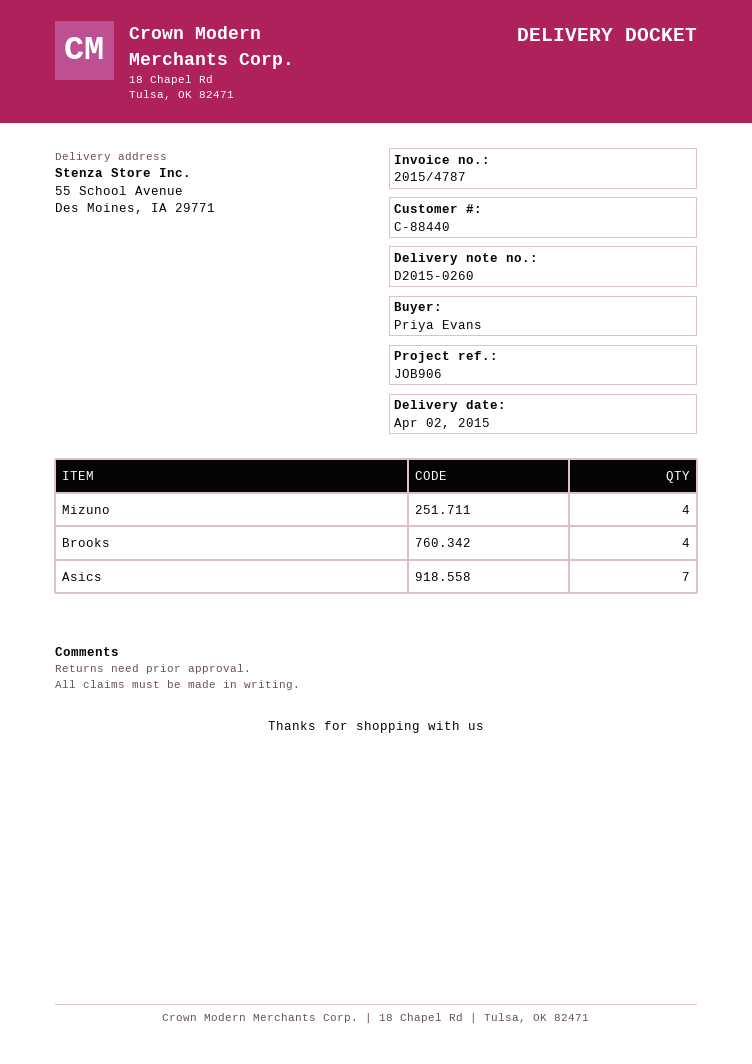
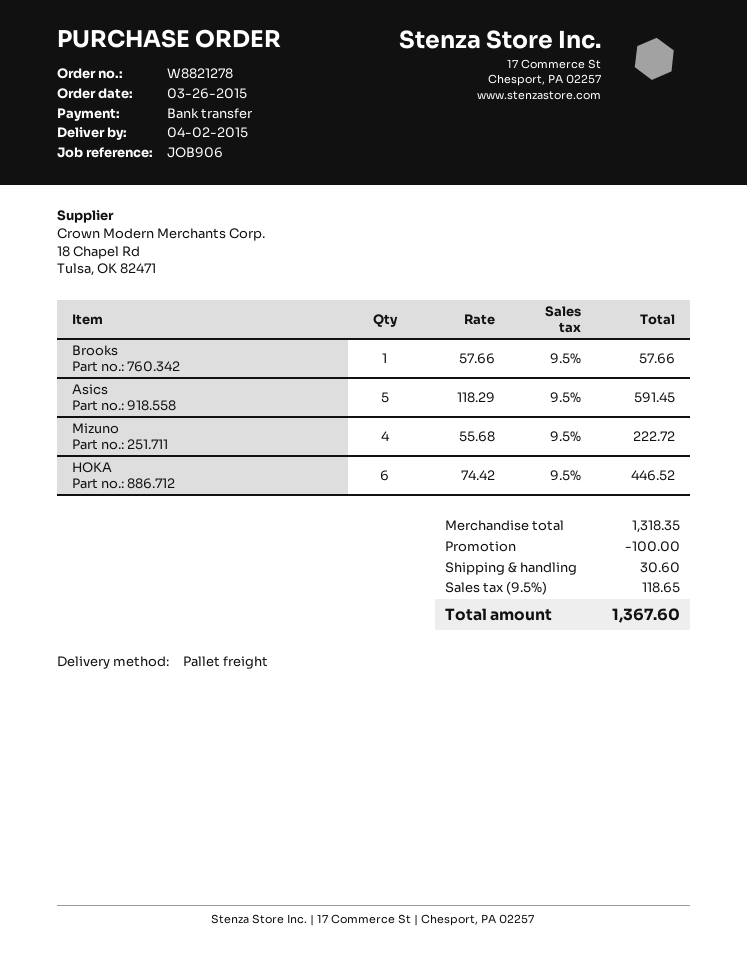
Brooks: 4 -> 1
Asics: 7 -> 5
HOKA: none -> 6

